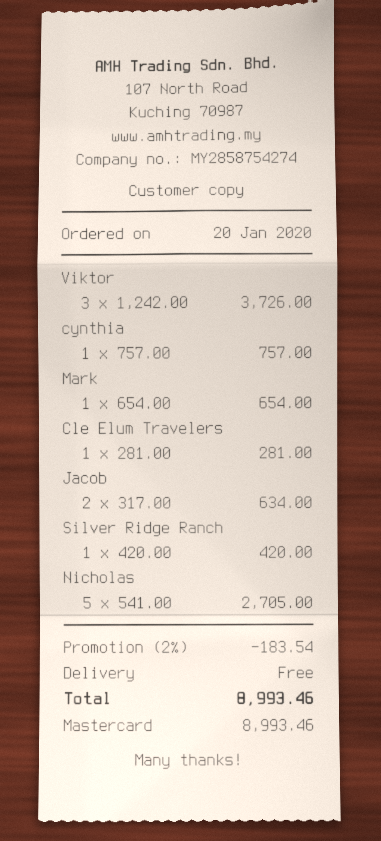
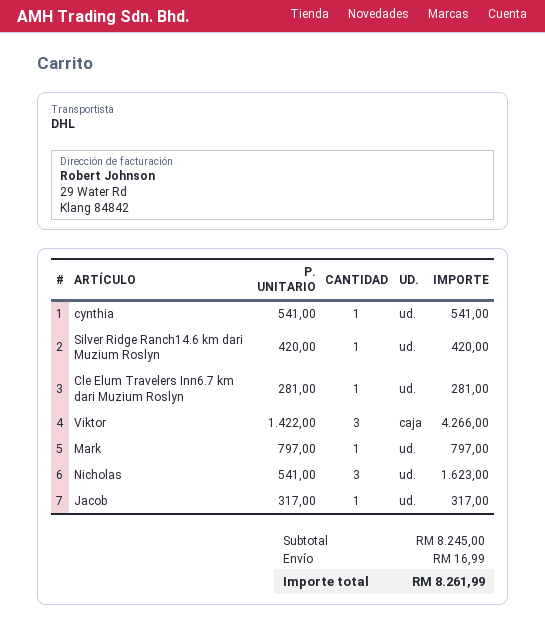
Viktor: 3 x 1242.00 = 3726.00 -> 3 x 1422.00 = 4266.00
cynthia: 1 x 757.00 = 757.00 -> 1 x 541.00 = 541.00
Mark: 1 x 654.00 = 654.00 -> 1 x 797.00 = 797.00
Jacob: 2 x 317.00 = 634.00 -> 1 x 317.00 = 317.00
Nicholas: 5 x 541.00 = 2705.00 -> 3 x 541.00 = 1623.00
discount: 2% = 183.54 -> none
shipping: 0.00 -> 16.99
total: 8993.46 -> 8261.99

